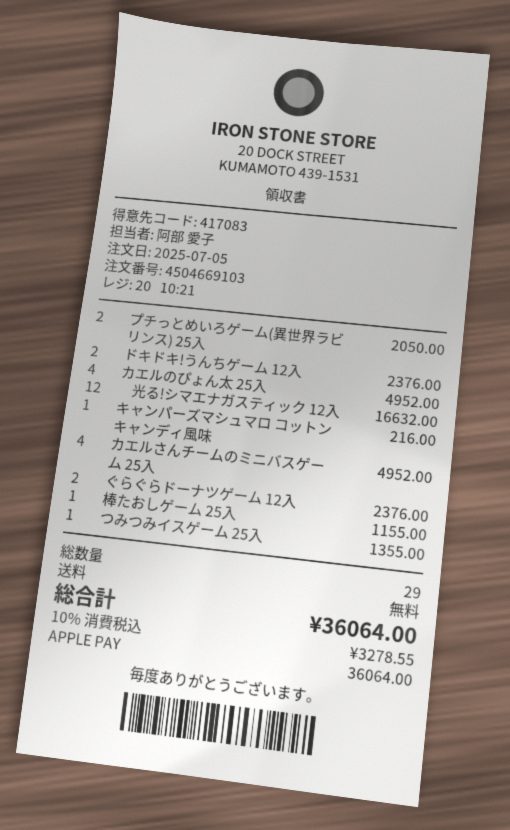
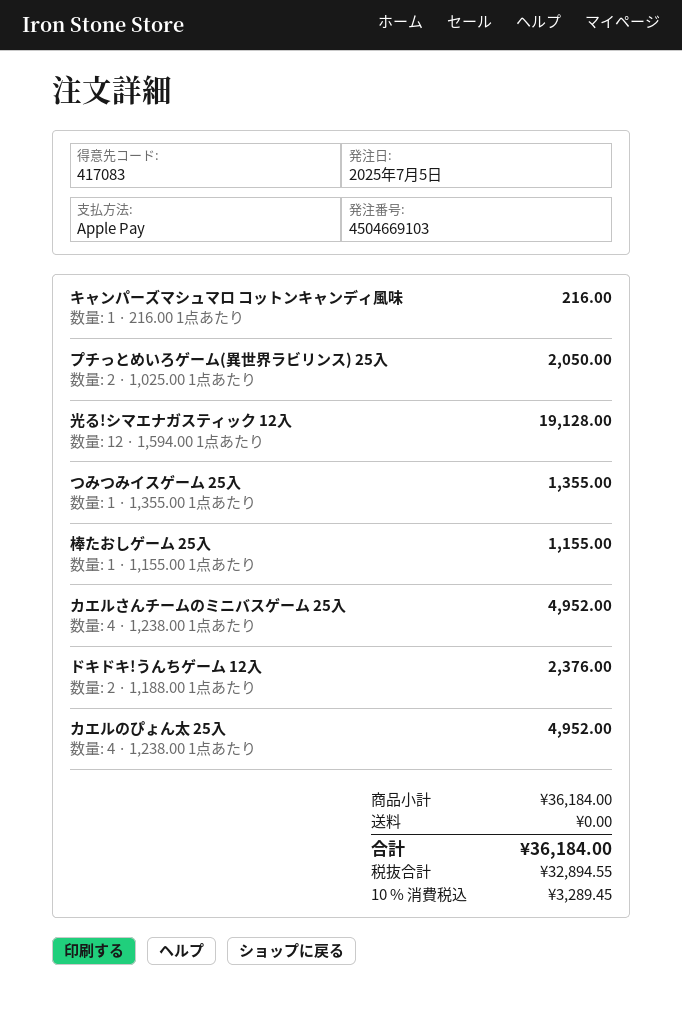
光る!シマエナガスティック 12入: 12 for 16632.00 -> 12 for 19128.00
ぐらぐらドーナツゲーム 12入: 2 for 2376.00 -> none
tax: 10% = 3278.55 -> 10% = 3289.45
total: 36064.00 -> 36184.00

